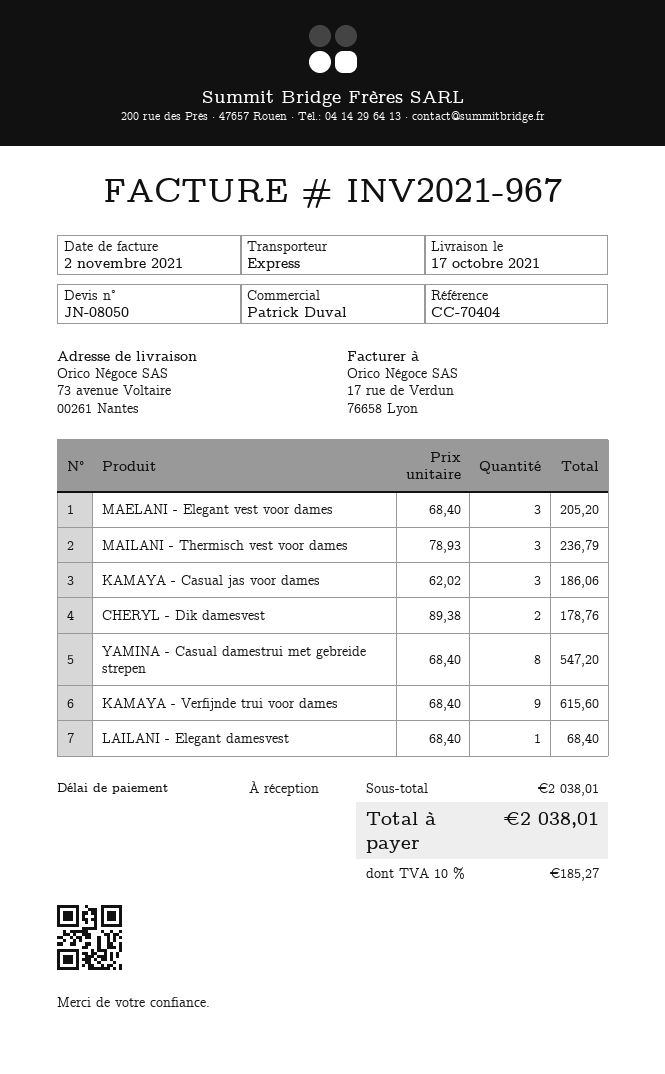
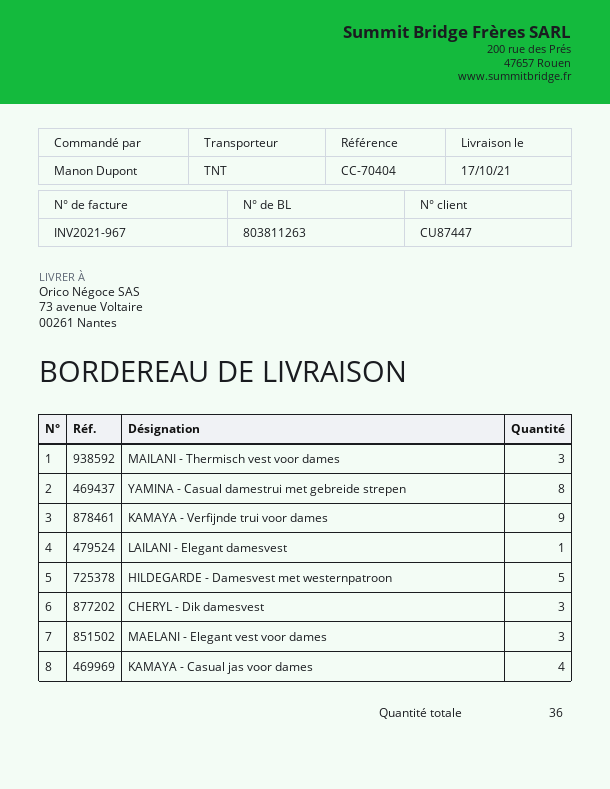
shipping method: express -> TNT
KAMAYA - Casual jas voor dames: 3 -> 4
CHERYL - Dik damesvest: 2 -> 3
HILDEGARDE - Damesvest met westernpatroon: none -> 5

